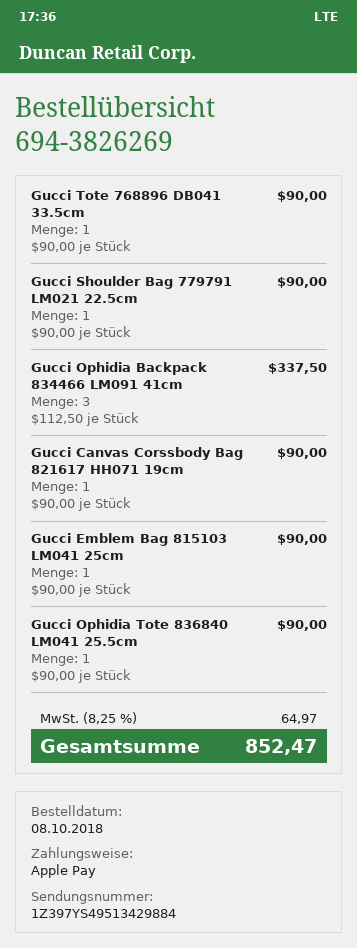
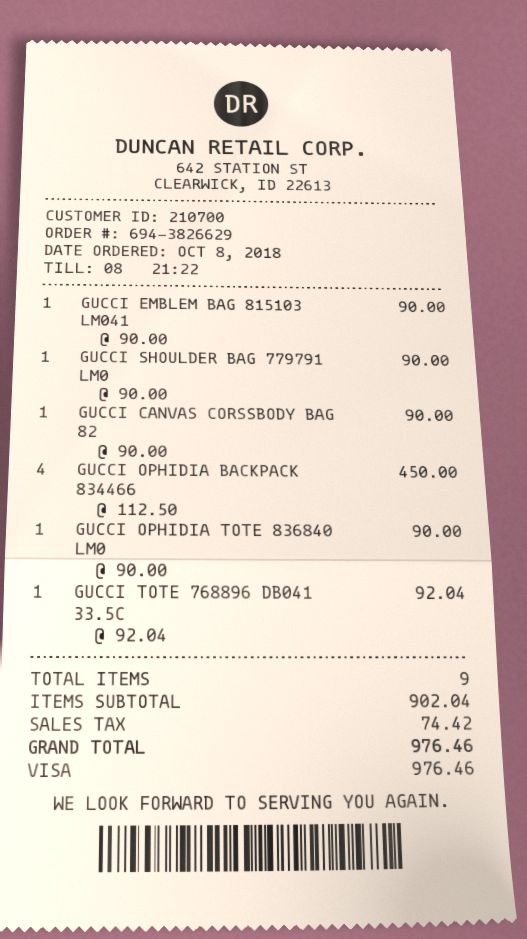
order number: 694-3826269 -> 694-3826629
payment method: Apple Pay -> Visa
Gucci Tote 768896 DB041 33.5cm: 1 x 90.00 = 90.00 -> 1 x 92.04 = 92.04
Gucci Ophidia Backpack 834466 LM091 41cm: 3 x 112.50 = 337.50 -> 4 x 112.50 = 450.00
tax: 64.97 -> 74.42
total: 852.47 -> 976.46

